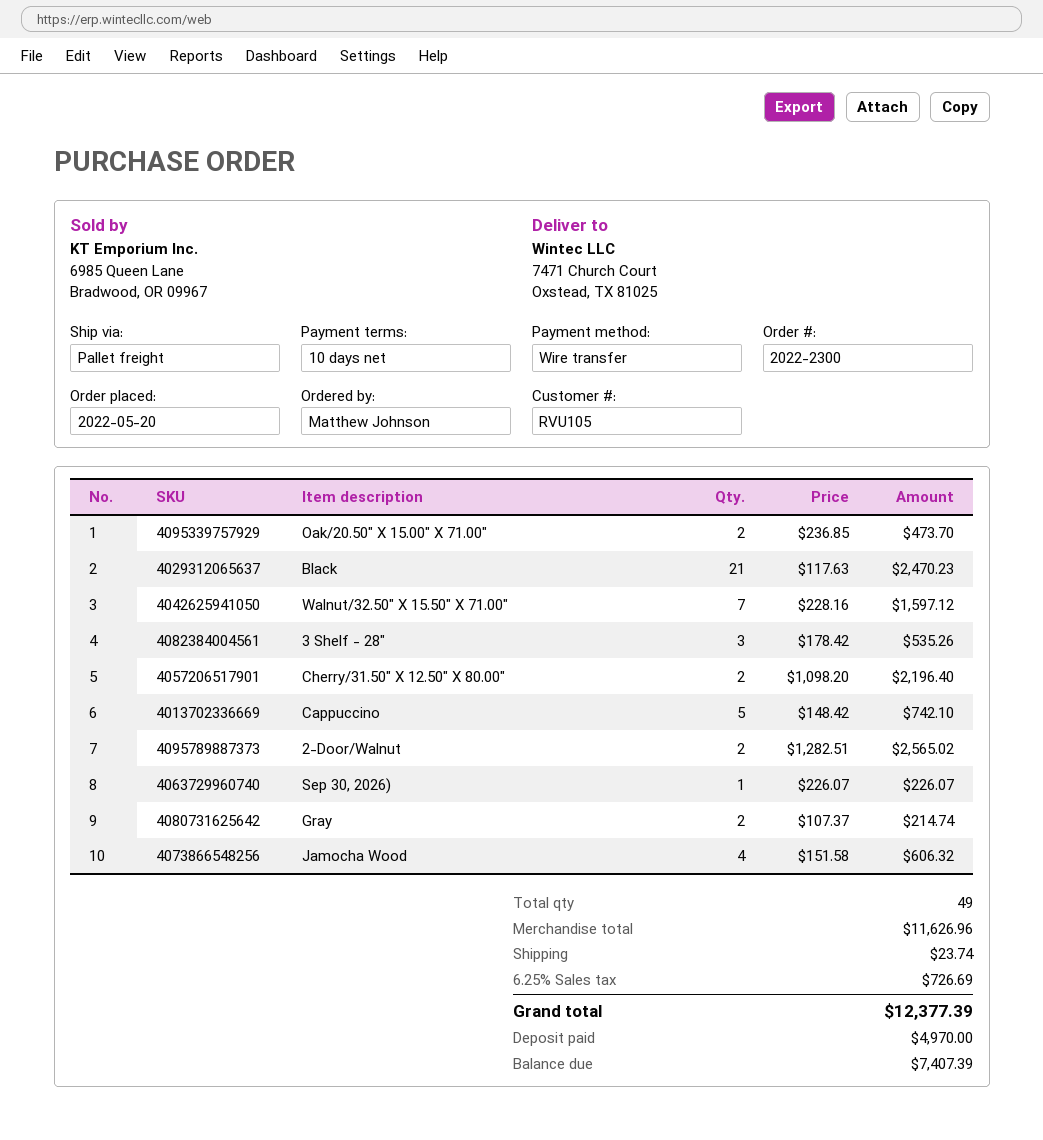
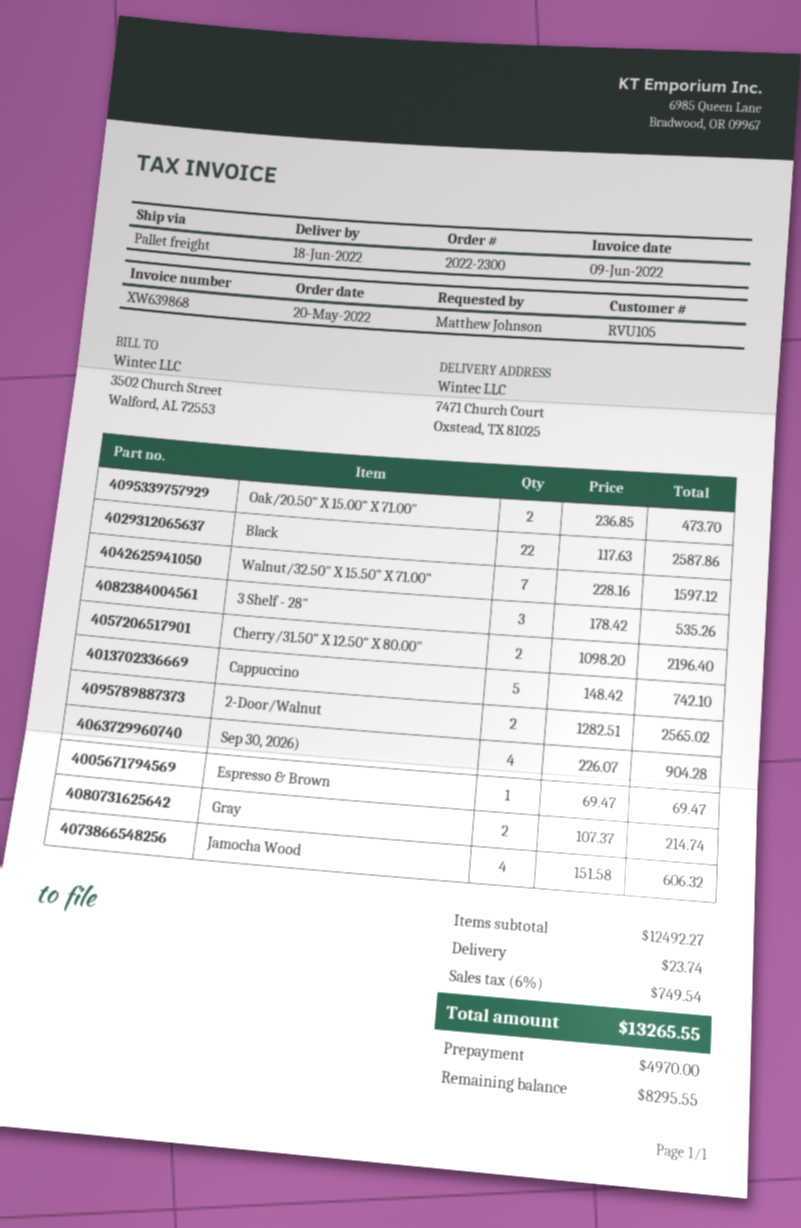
Black: 21 x 117.63 = 2470.23 -> 22 x 117.63 = 2587.86
Sep 30, 2026): 1 x 226.07 = 226.07 -> 4 x 226.07 = 904.28
Espresso & Brown: none -> 1 x 69.47 = 69.47
subtotal: 11626.96 -> 12492.27
tax: 6.25% = 726.69 -> 6% = 749.54
total: 12377.39 -> 13265.55
balance: 7407.39 -> 8295.55

